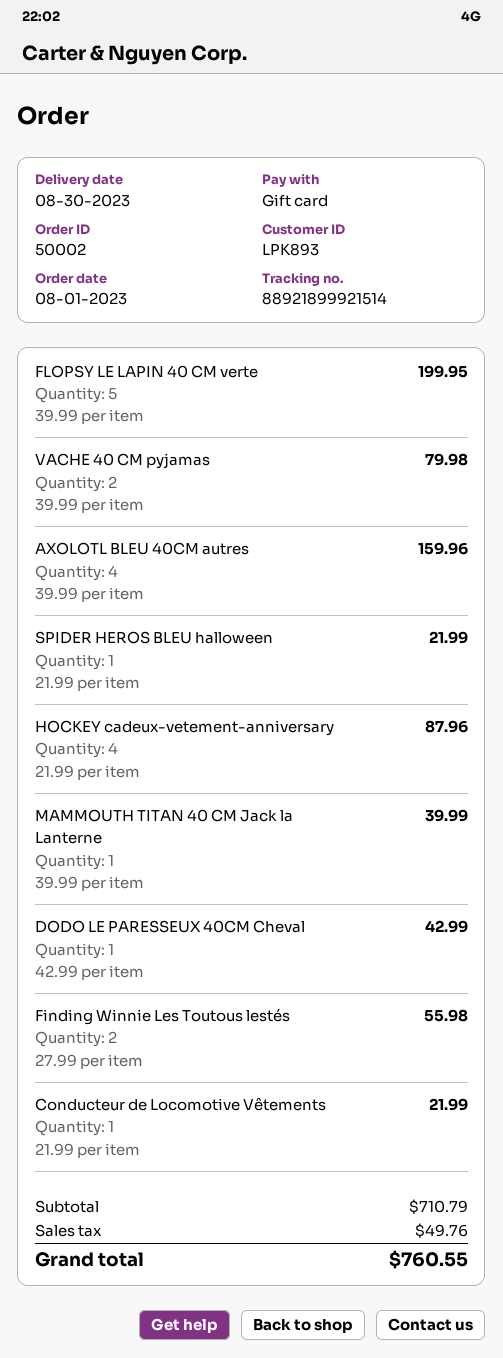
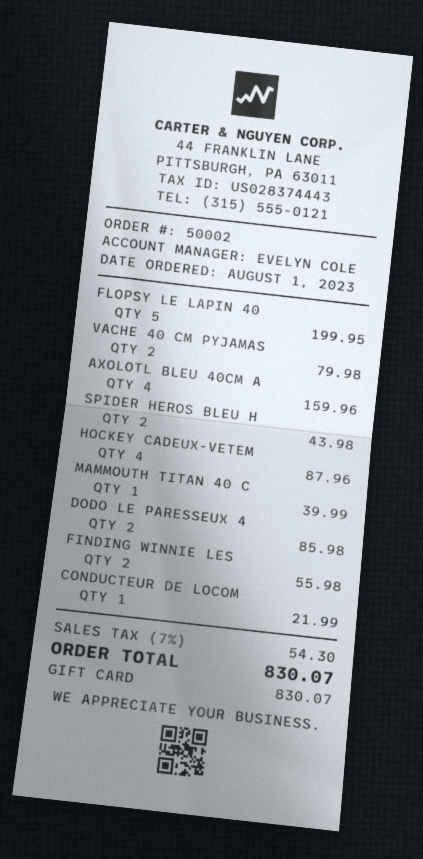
SPIDER HEROS BLEU halloween: 1 for 21.99 -> 2 for 43.98
DODO LE PARESSEUX 40CM Cheval: 1 for 42.99 -> 2 for 85.98
tax: 49.76 -> 54.30
total: 760.55 -> 830.07

